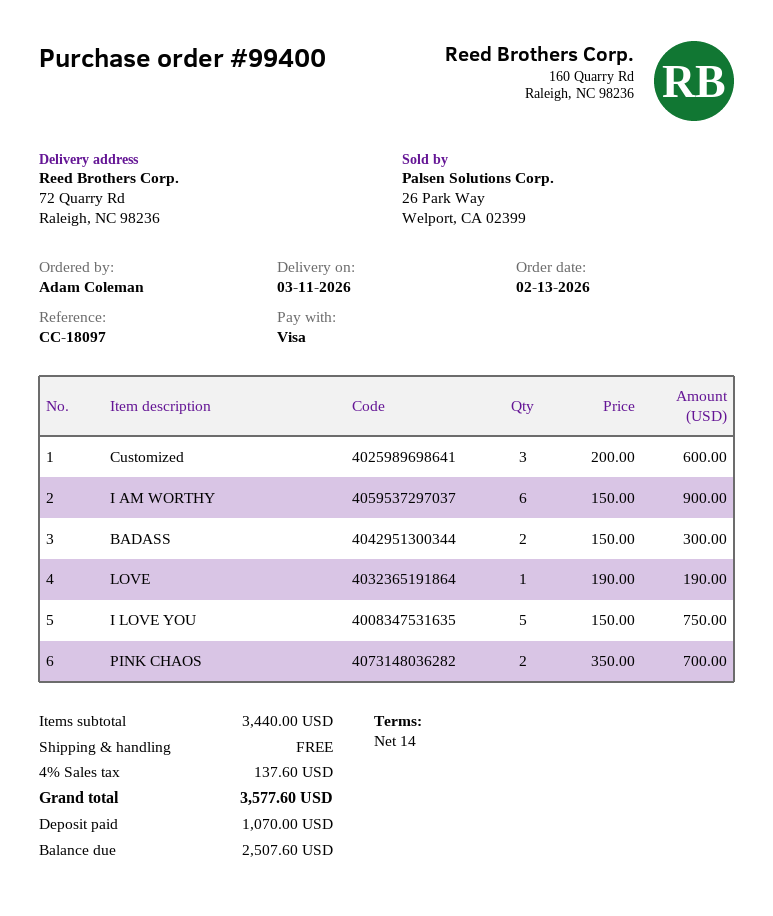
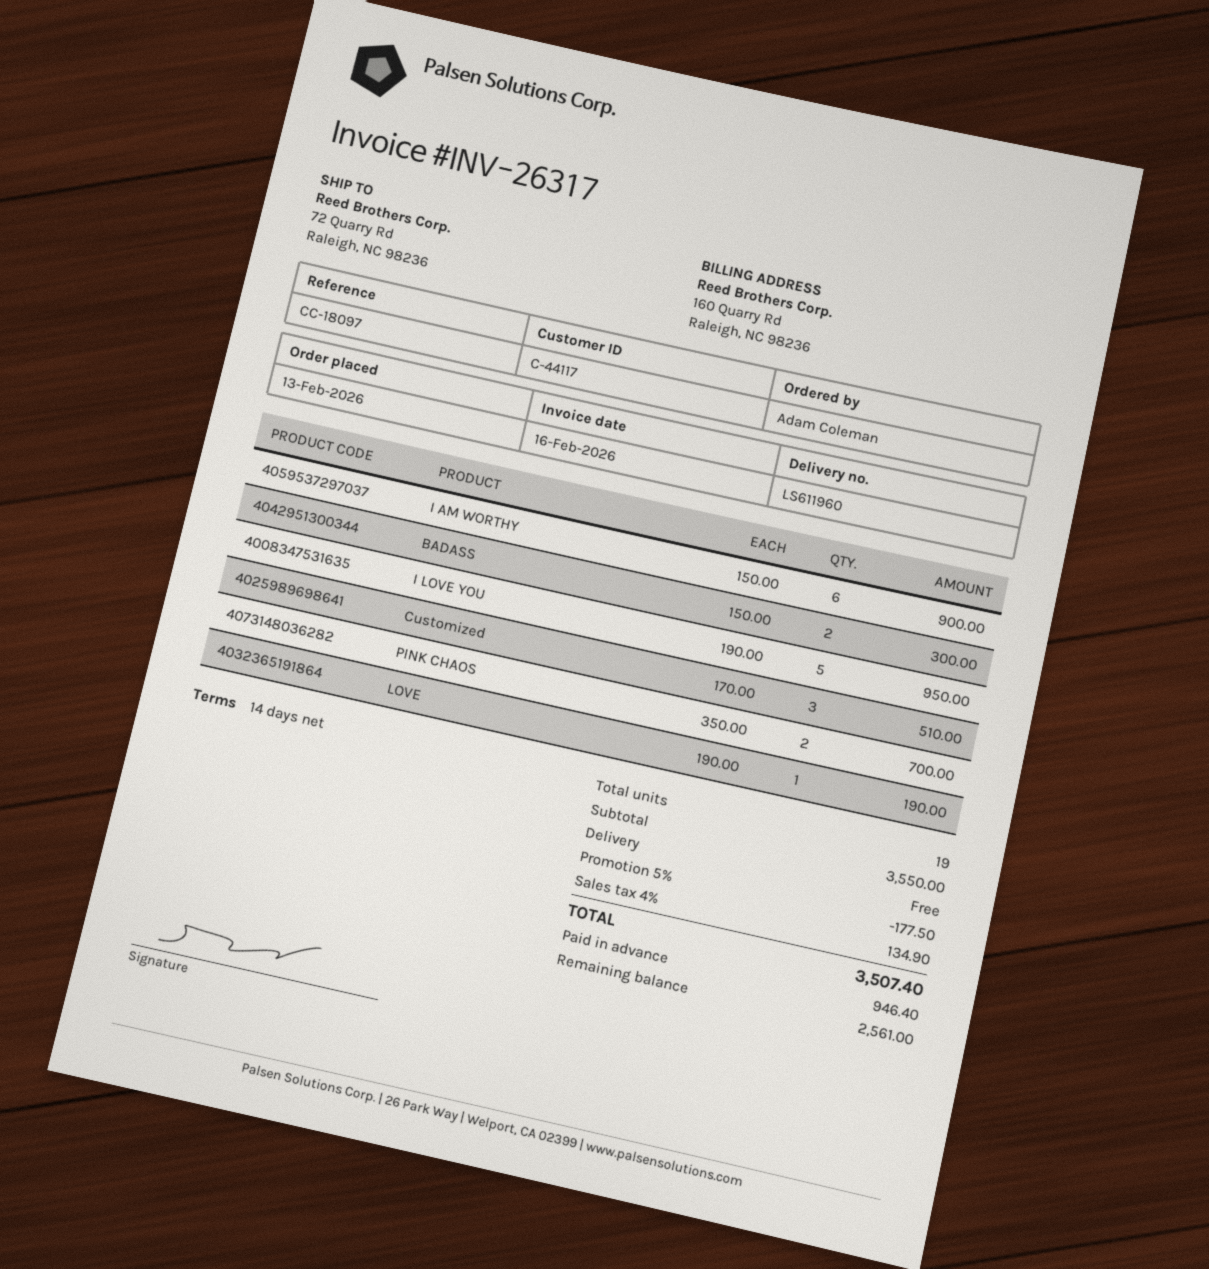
Customized: 3 x 200.00 = 600.00 -> 3 x 170.00 = 510.00
I LOVE YOU: 5 x 150.00 = 750.00 -> 5 x 190.00 = 950.00
subtotal: 3440.00 -> 3550.00
discount: none -> 5% = 177.50
tax: 4% = 137.60 -> 4% = 134.90
total: 3577.60 -> 3507.40
deposit: 1070.00 -> 946.40
balance: 2507.60 -> 2561.00

